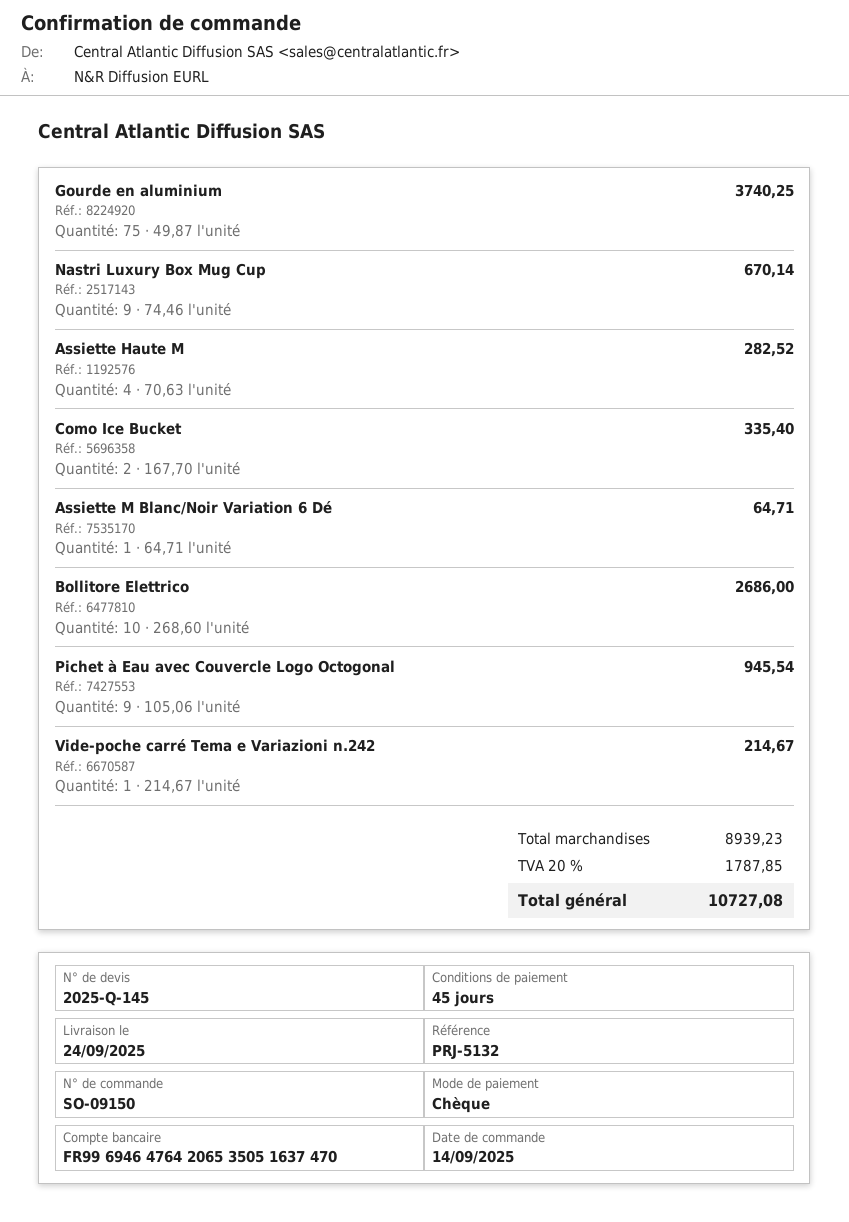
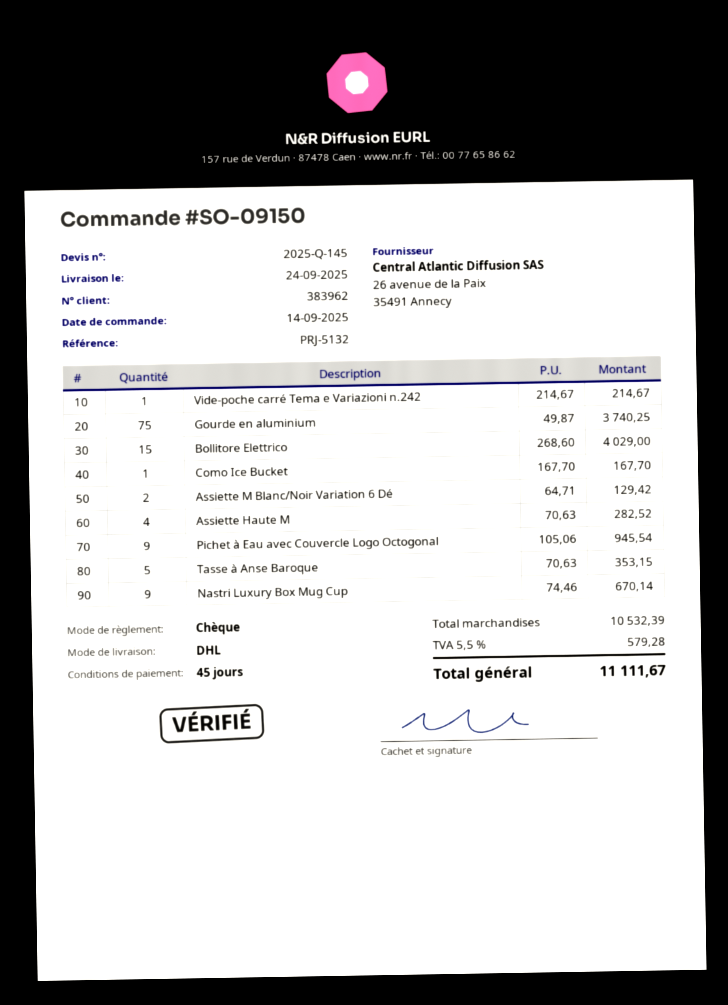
Como Ice Bucket: 2 x 167.70 = 335.40 -> 1 x 167.70 = 167.70
Assiette M Blanc/Noir Variation 6 Dé: 1 x 64.71 = 64.71 -> 2 x 64.71 = 129.42
Bollitore Elettrico: 10 x 268.60 = 2686.00 -> 15 x 268.60 = 4029.00
Tasse à Anse Baroque: none -> 5 x 70.63 = 353.15
subtotal: 8939.23 -> 10532.39
tax: 20% = 1787.85 -> 5.5% = 579.28
total: 10727.08 -> 11111.67

